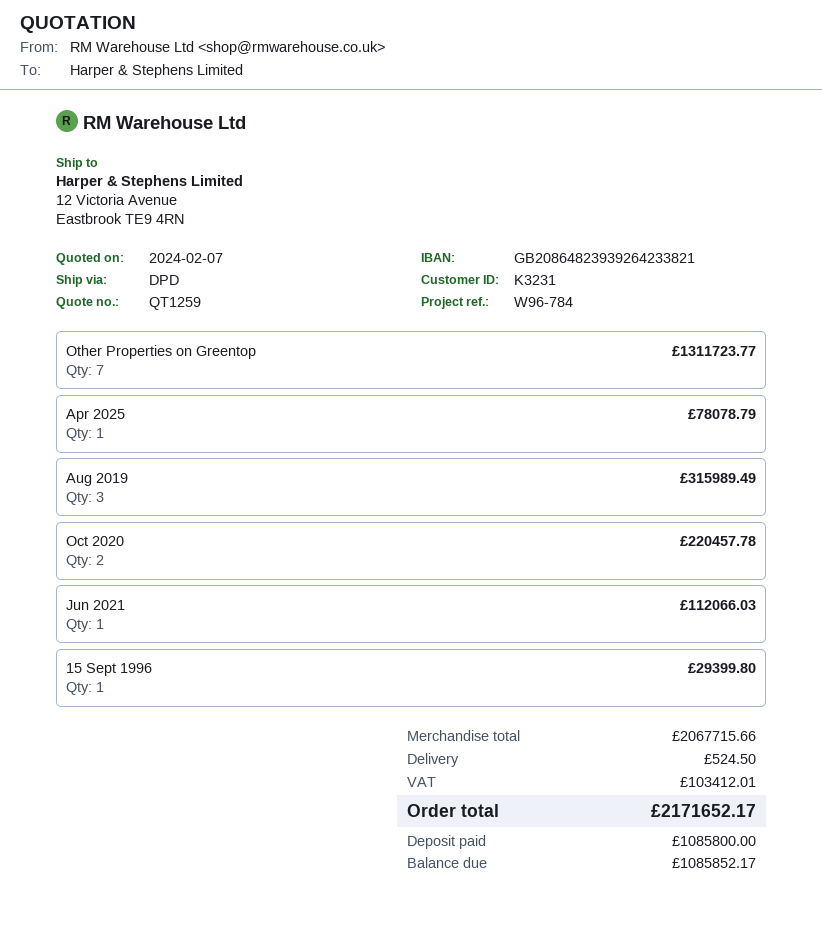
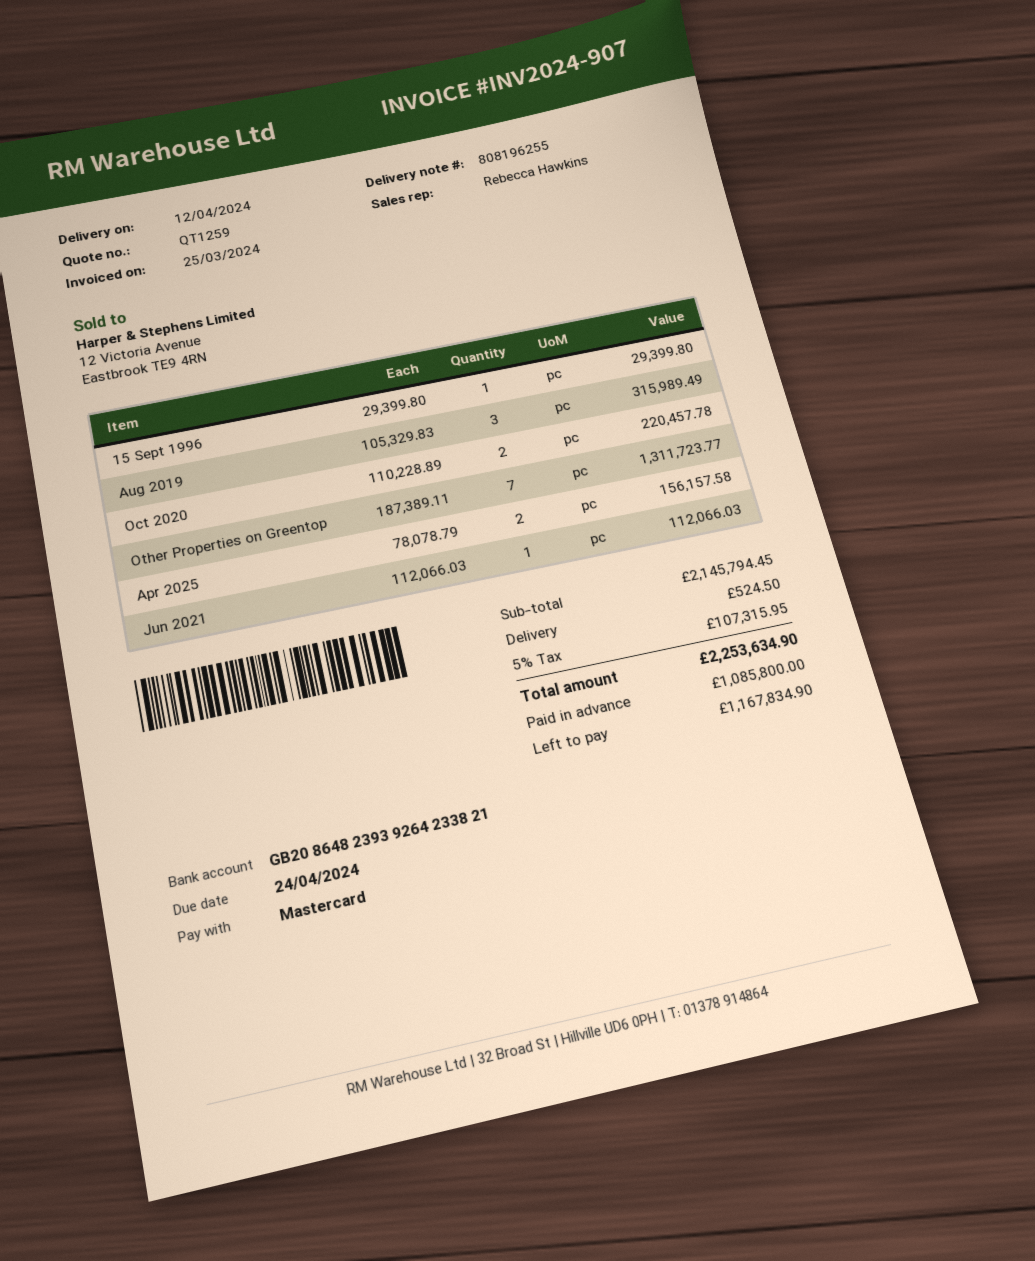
Apr 2025: 1 for 78078.79 -> 2 for 156157.58
subtotal: 2067715.66 -> 2145794.45
tax: 103412.01 -> 107315.95
total: 2171652.17 -> 2253634.90
balance: 1085852.17 -> 1167834.90

